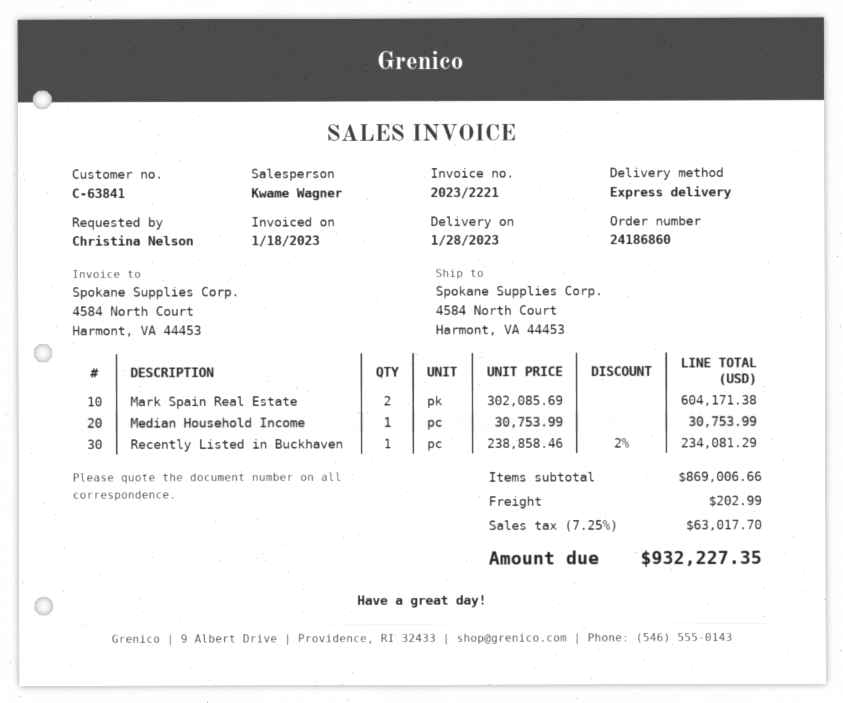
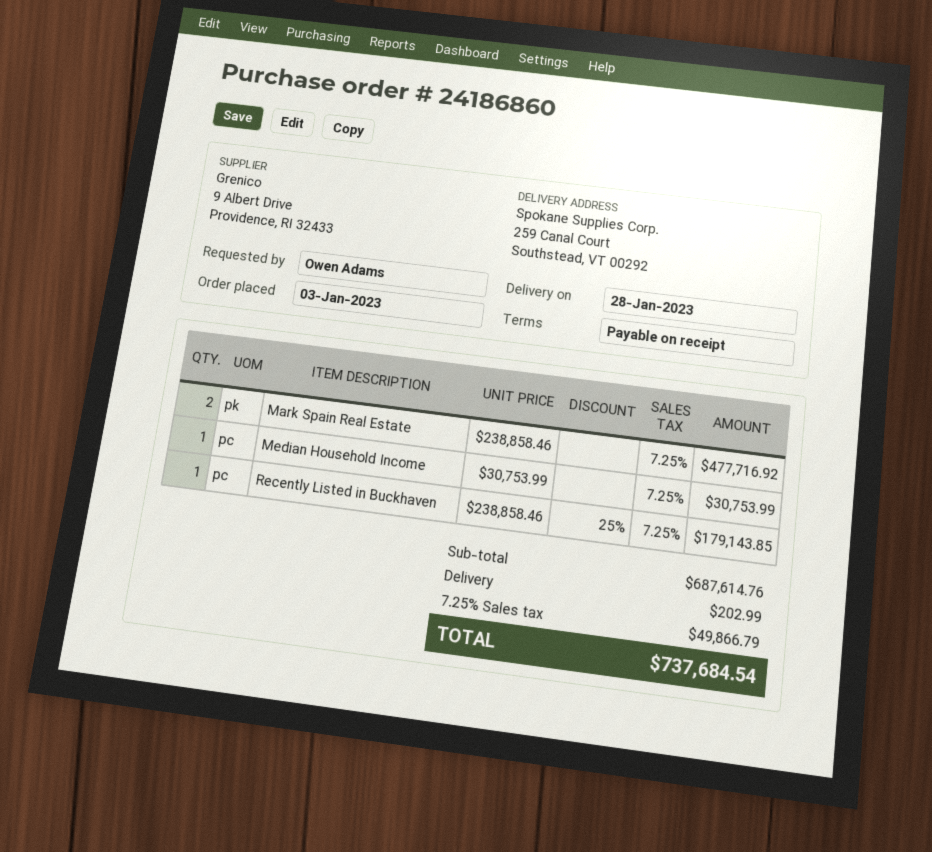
ordered by: Christina Nelson -> Owen Adams
ship to: 4584 North Court, Harmont, VA 44453 -> 259 Canal Court, Southstead, VT 00292
Mark Spain Real Estate: 2 x 302085.69 = 604171.38 -> 2 x 238858.46 = 477716.92
Recently Listed in Buckhaven: 1 x 238858.46 - 2% = 234081.29 -> 1 x 238858.46 - 25% = 179143.85
subtotal: 869006.66 -> 687614.76
tax: 7.25% = 63017.70 -> 7.25% = 49866.79
total: 932227.35 -> 737684.54

